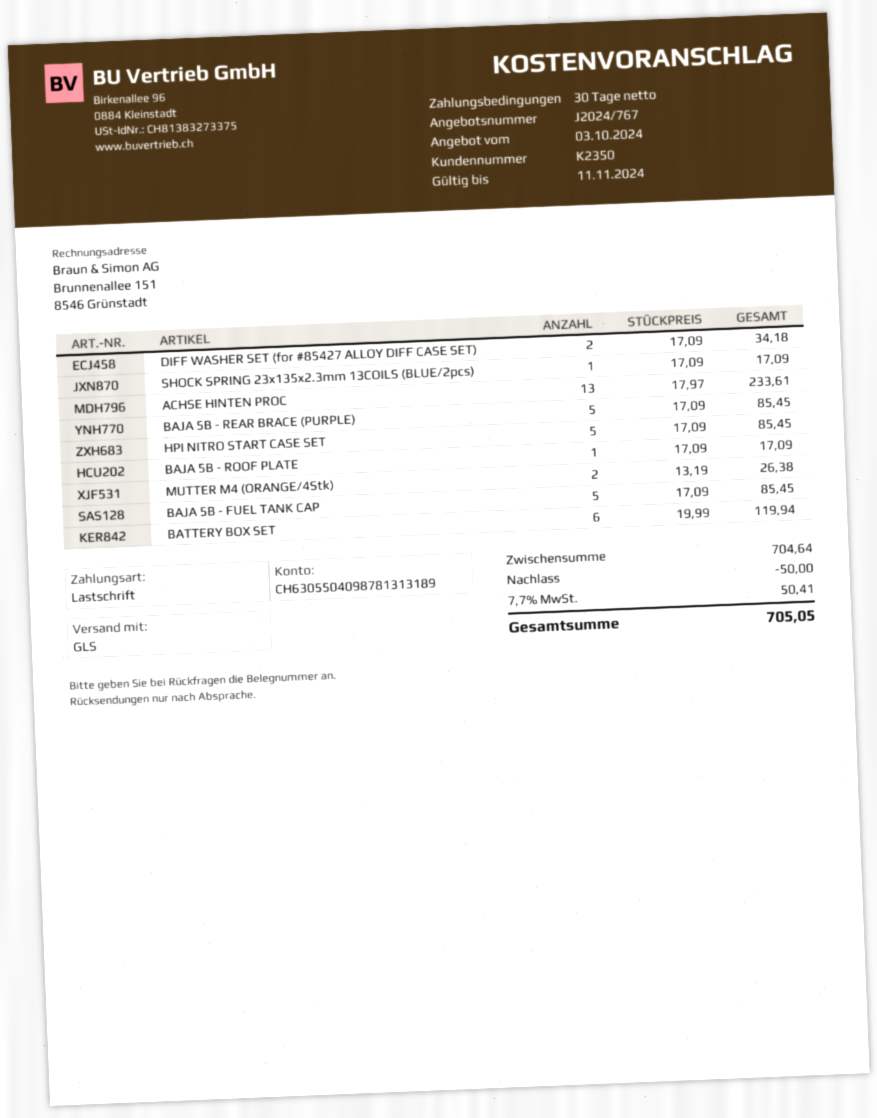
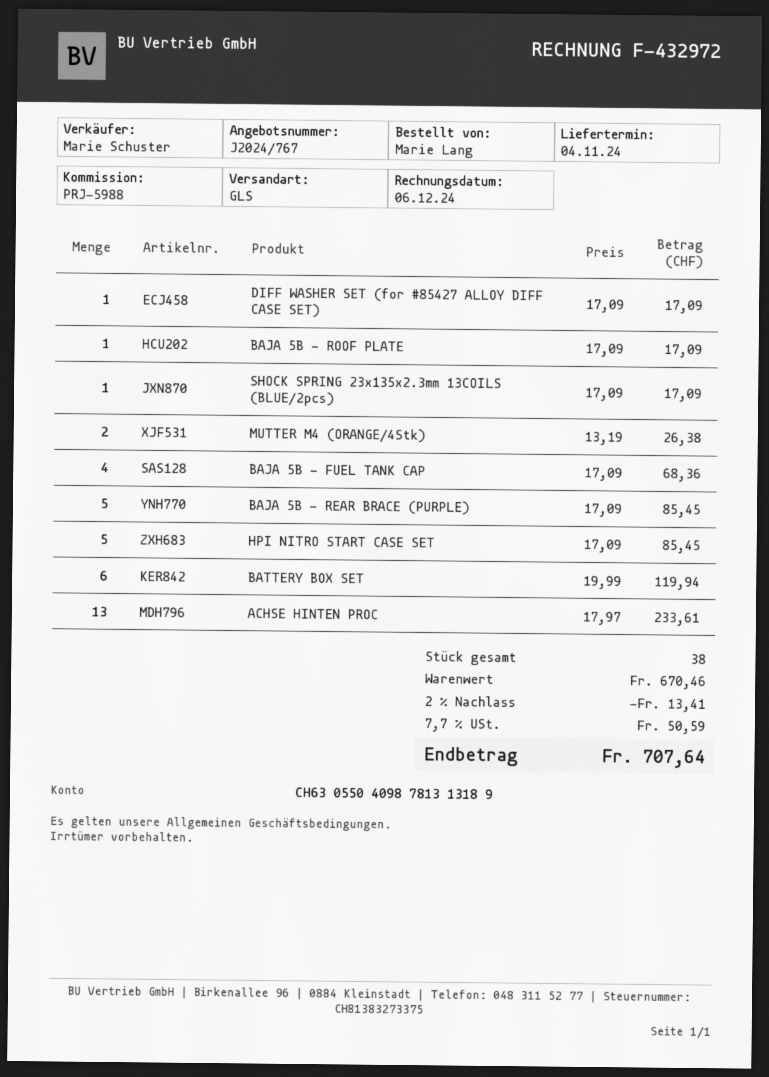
DIFF WASHER SET (for #85427 ALLOY DIFF CASE SET): 2 x 17.09 = 34.18 -> 1 x 17.09 = 17.09
BAJA 5B - FUEL TANK CAP: 5 x 17.09 = 85.45 -> 4 x 17.09 = 68.36
subtotal: 704.64 -> 670.46
discount: 50.00 -> 13.41
tax: 7.7% = 50.41 -> 7.7% = 50.59
total: 705.05 -> 707.64

